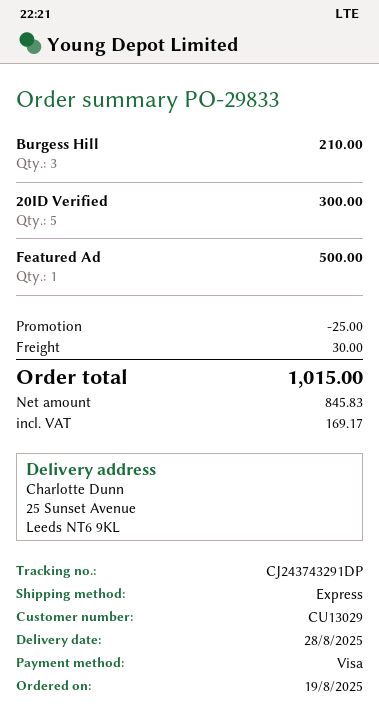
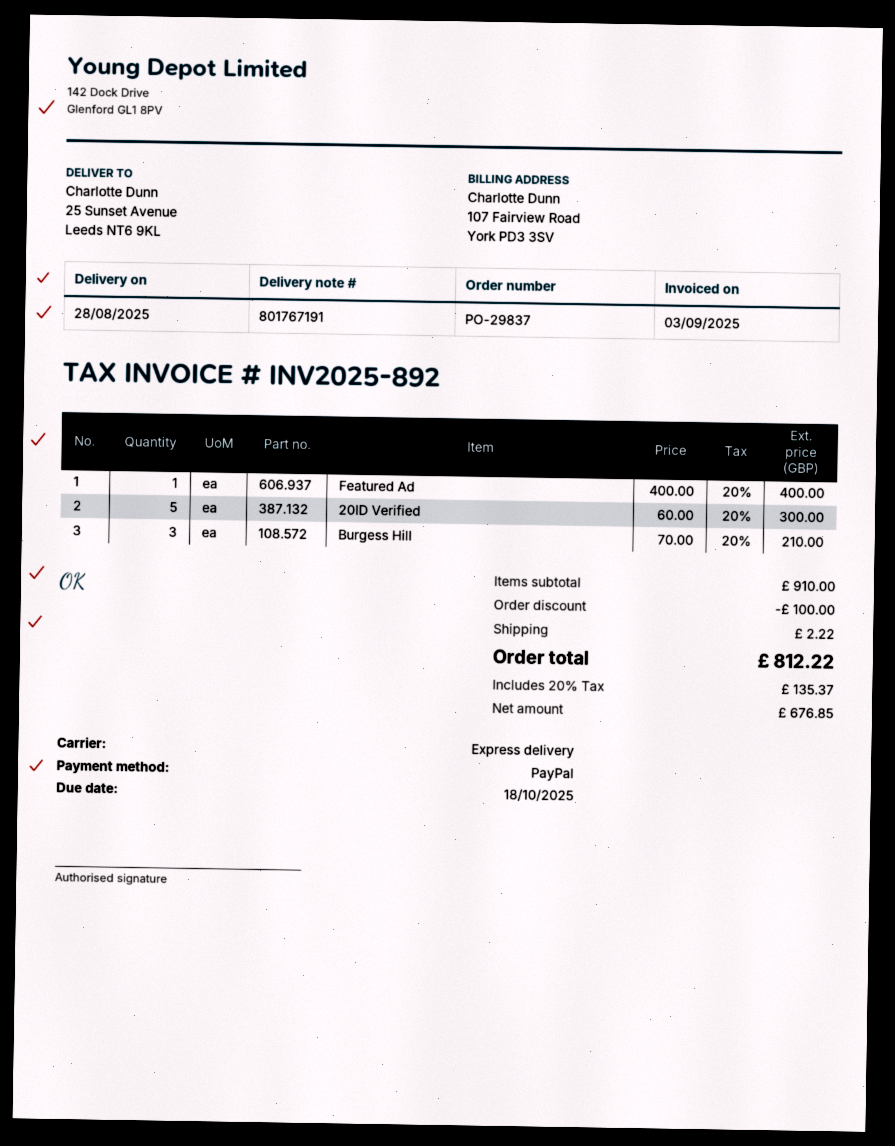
order number: PO-29833 -> PO-29837
payment method: Visa -> PayPal
Featured Ad: 1 for 500.00 -> 1 for 400.00
discount: 25.00 -> 100.00
shipping: 30.00 -> 2.22
net: 845.83 -> 676.85
tax: 169.17 -> 135.37
total: 1015.00 -> 812.22

